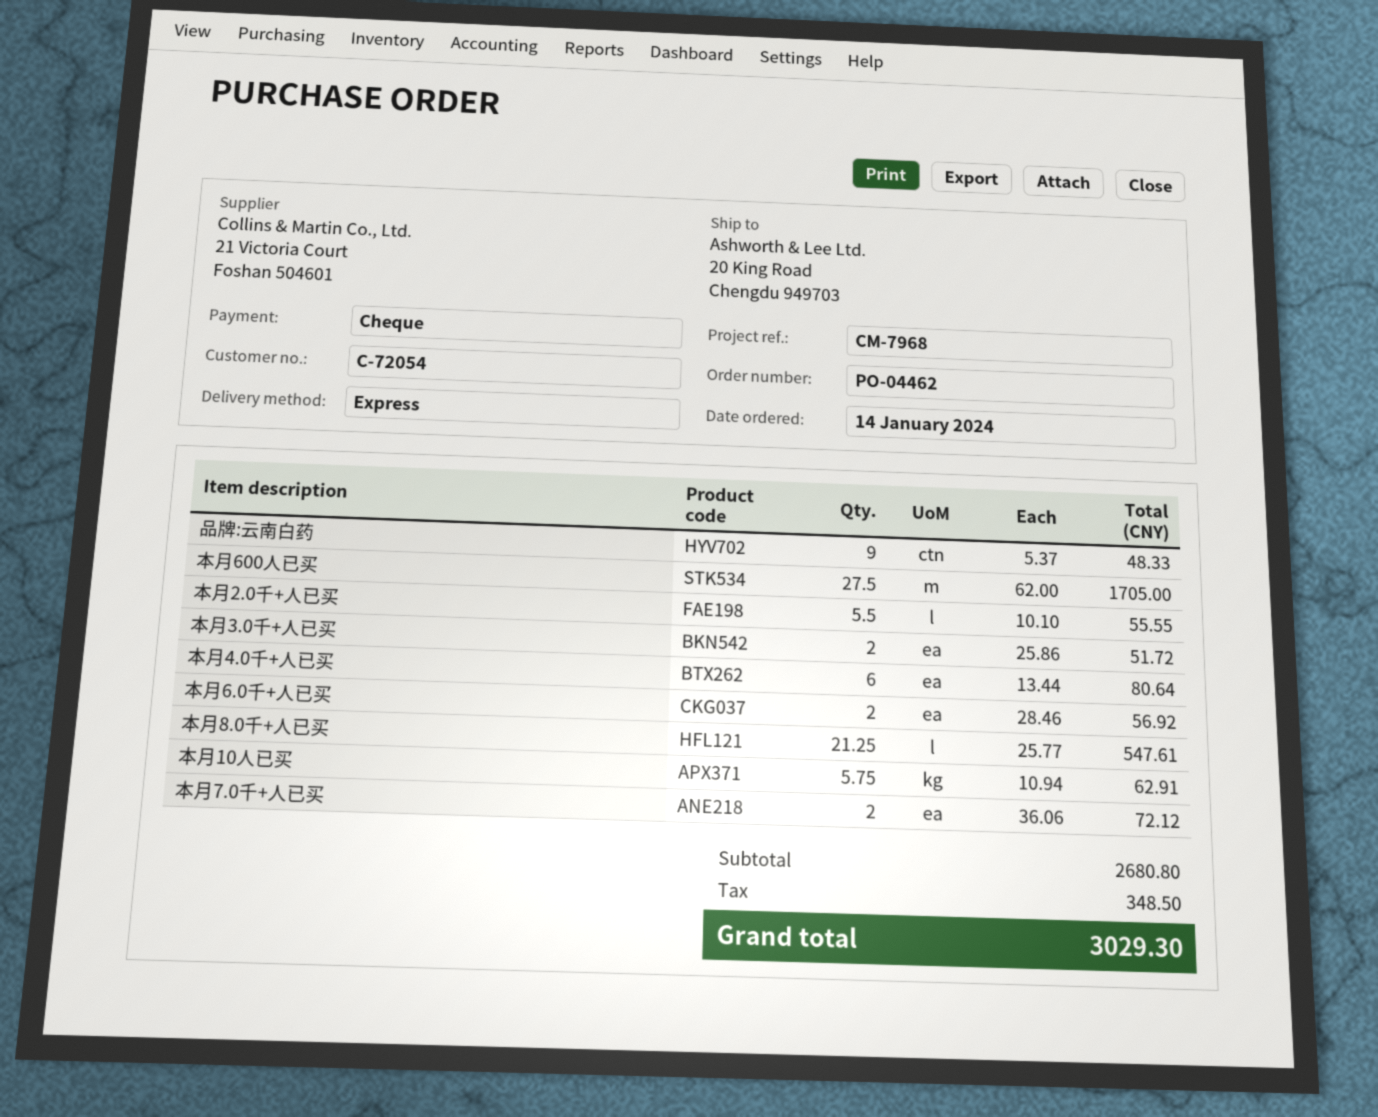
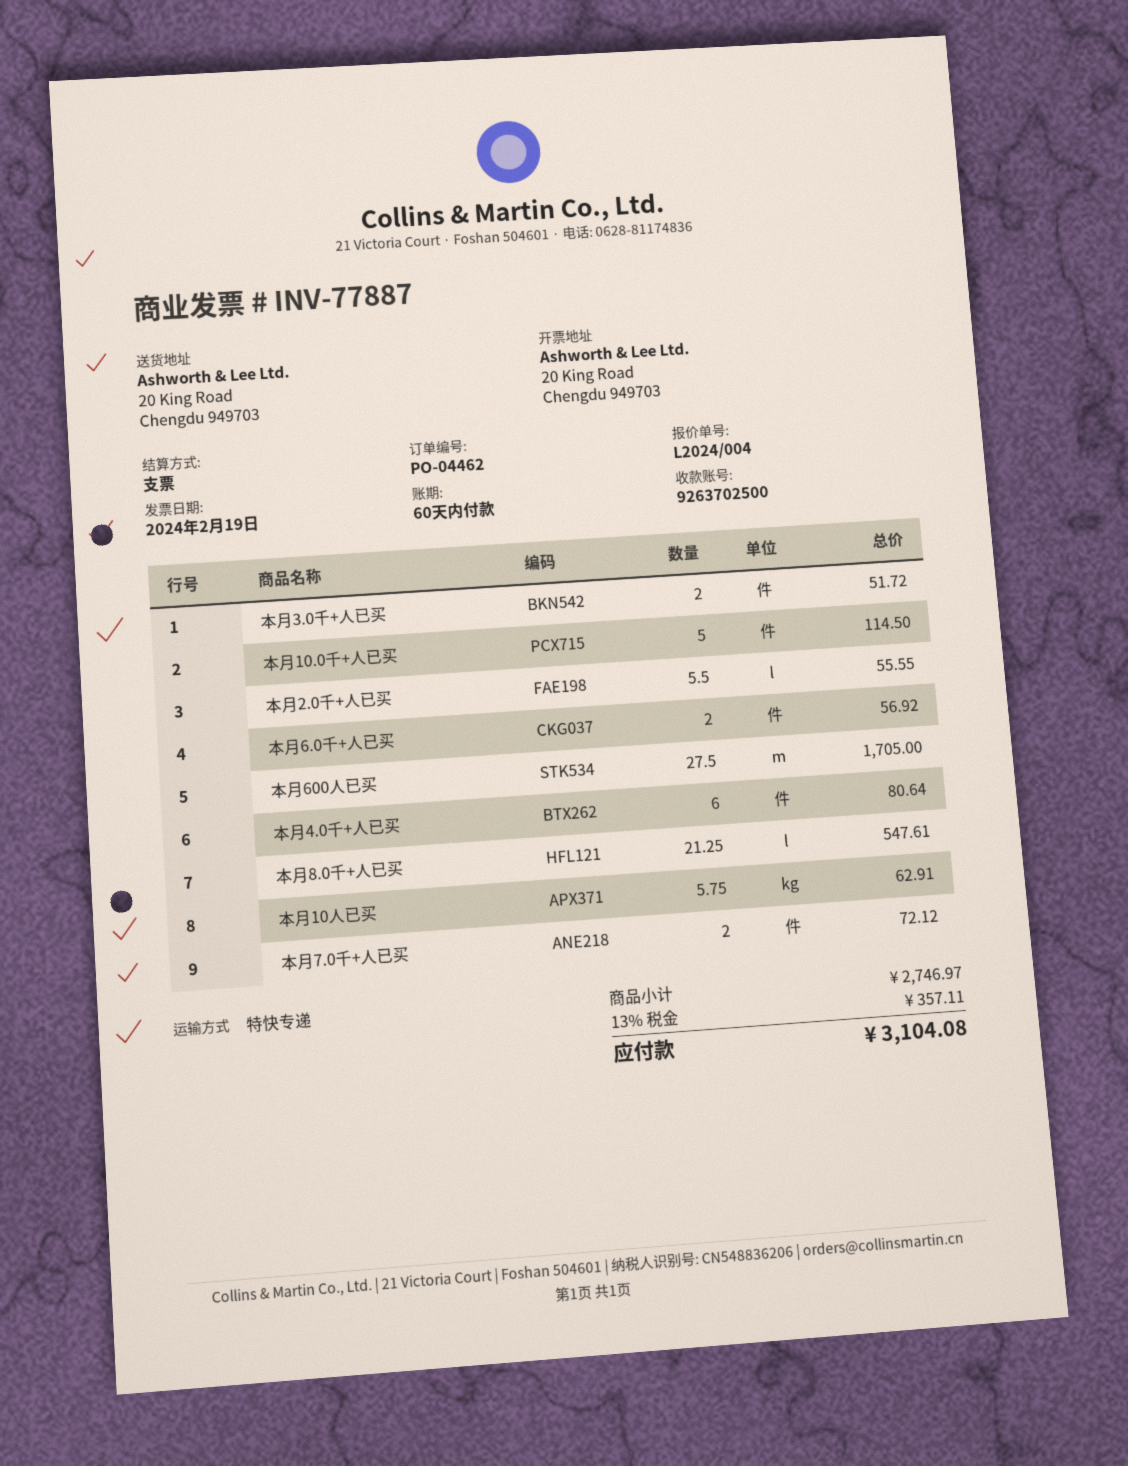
品牌:云南白药: 9 for 48.33 -> none
本月10.0千+人已买: none -> 5 for 114.50
subtotal: 2680.80 -> 2746.97
tax: 348.50 -> 357.11
total: 3029.30 -> 3104.08

